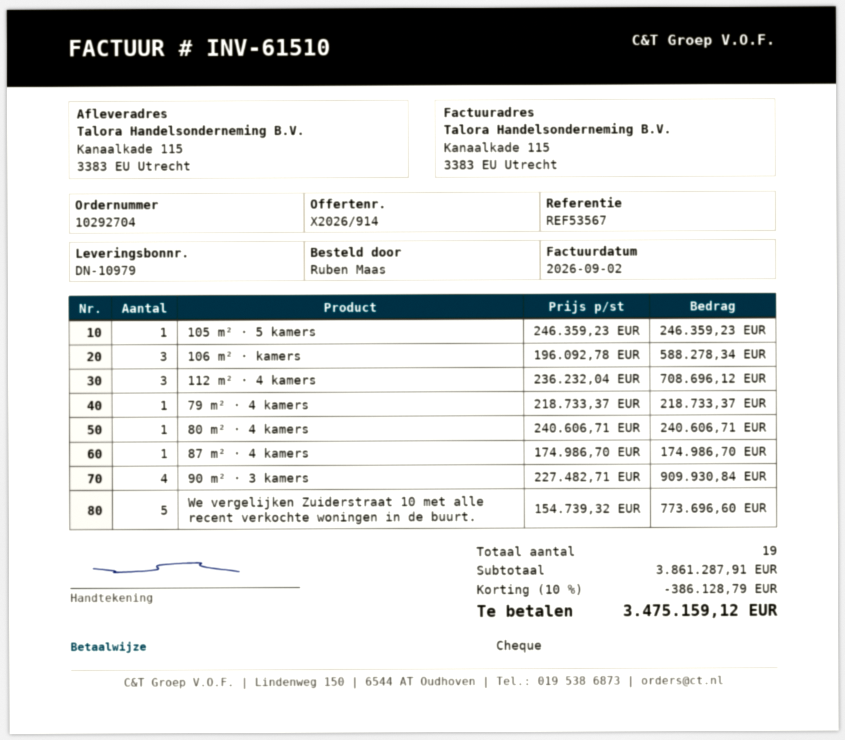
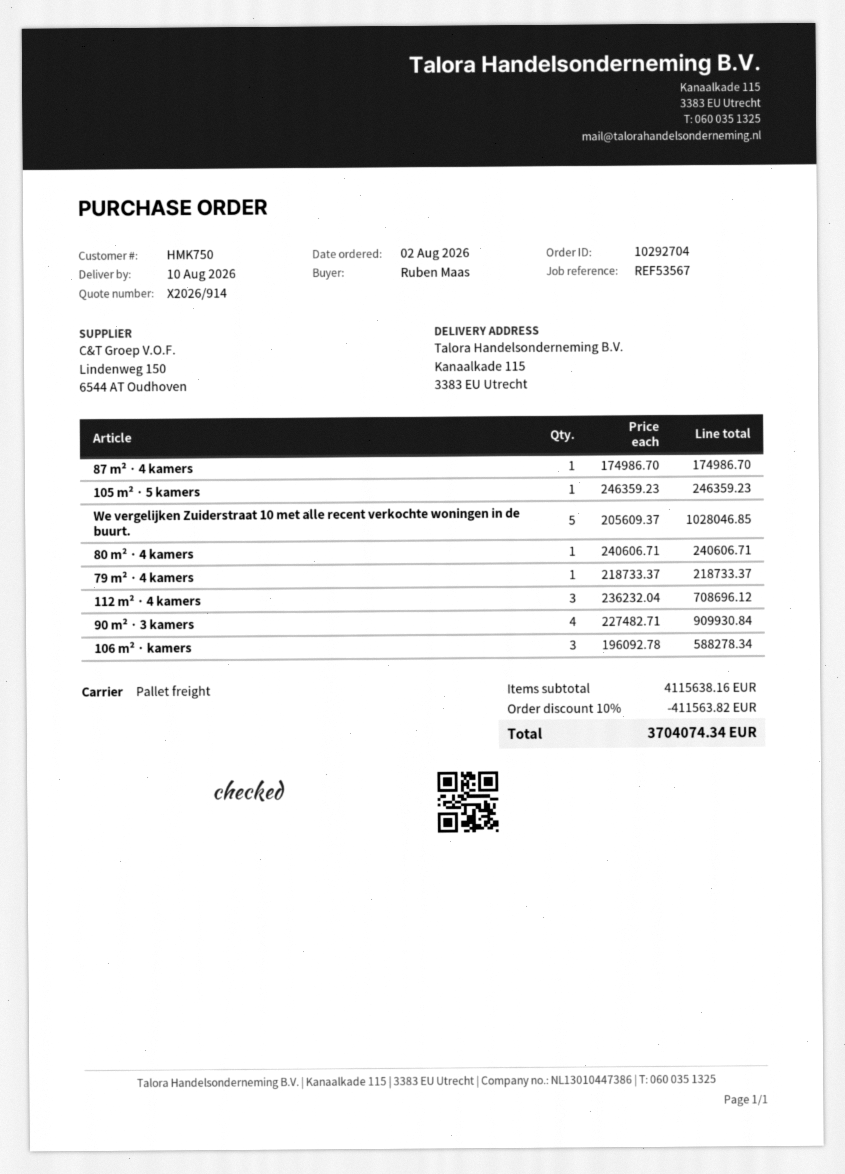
We vergelijken Zuiderstraat 10 met alle recent verkochte woningen in de buurt.: 5 x 154739.32 = 773696.60 -> 5 x 205609.37 = 1028046.85
subtotal: 3861287.91 -> 4115638.16
discount: 10% = 386128.79 -> 10% = 411563.82
total: 3475159.12 -> 3704074.34

